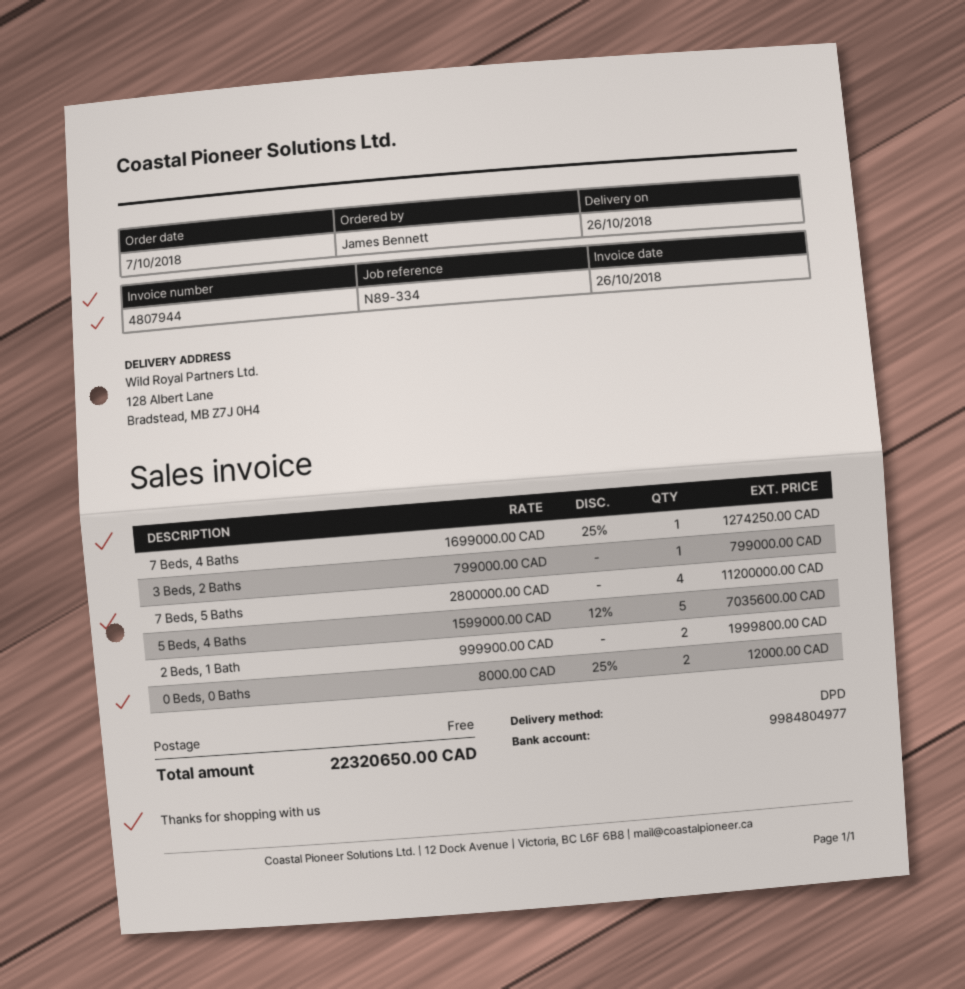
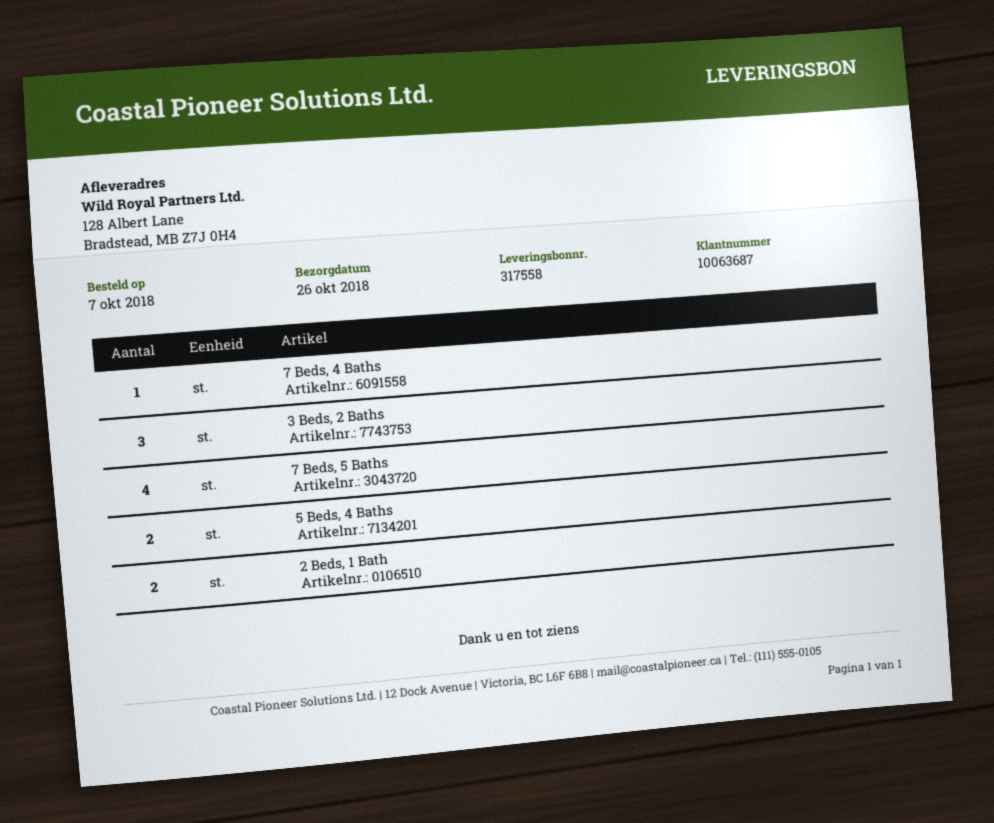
3 Beds, 2 Baths: 1 -> 3
5 Beds, 4 Baths: 5 -> 2
0 Beds, 0 Baths: 2 -> none

